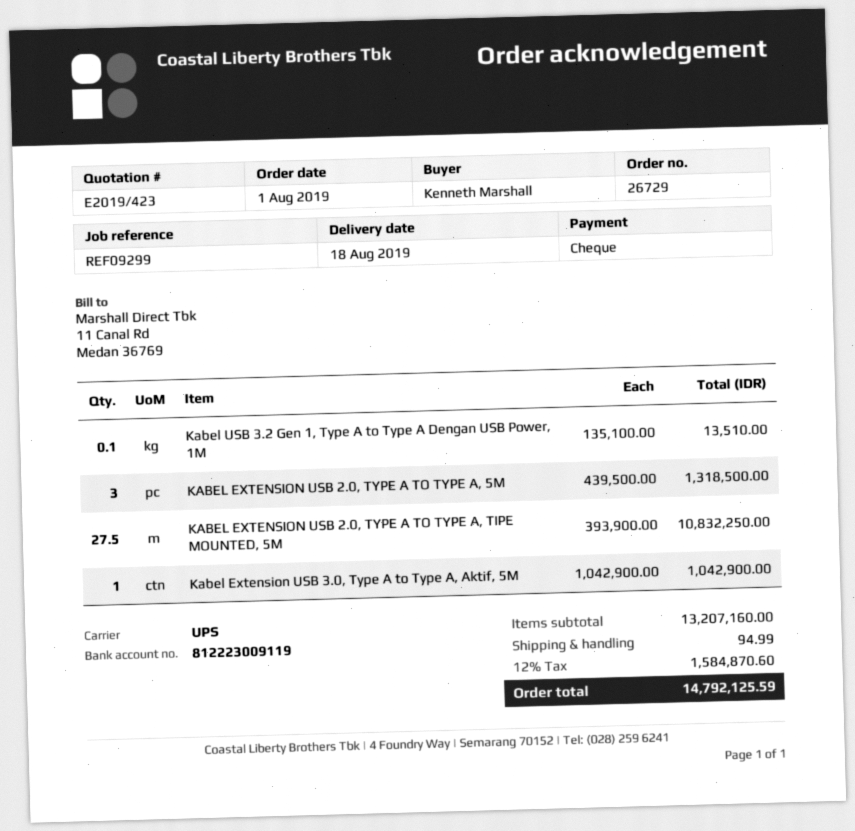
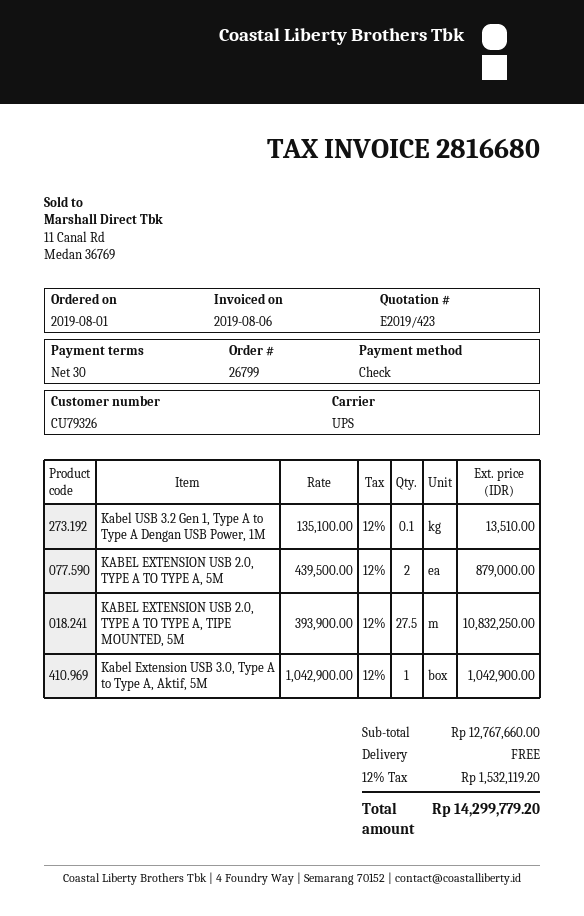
order number: 26729 -> 26799
KABEL EXTENSION USB 2.0, TYPE A TO TYPE A, 5M: 3 x 439500.00 = 1318500.00 -> 2 x 439500.00 = 879000.00
subtotal: 13207160.00 -> 12767660.00
shipping: 94.99 -> 0.00
tax: 12% = 1584870.60 -> 12% = 1532119.20
total: 14792125.59 -> 14299779.20

